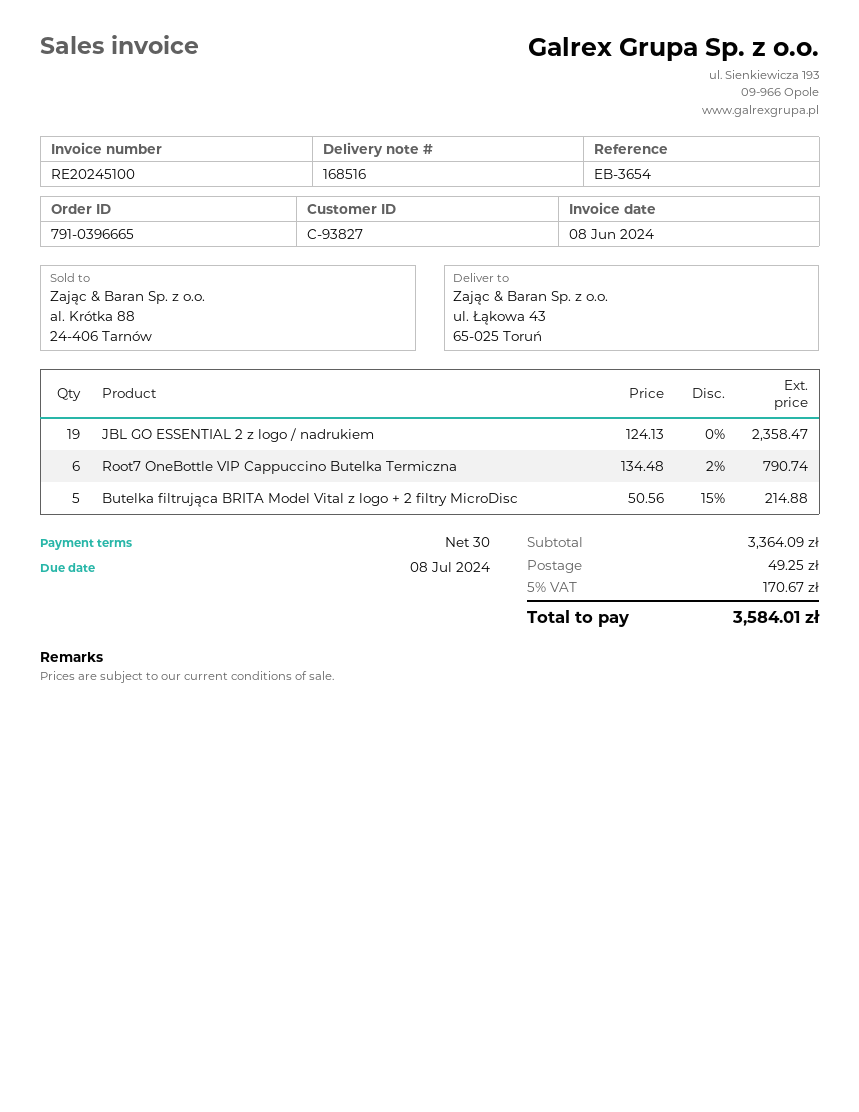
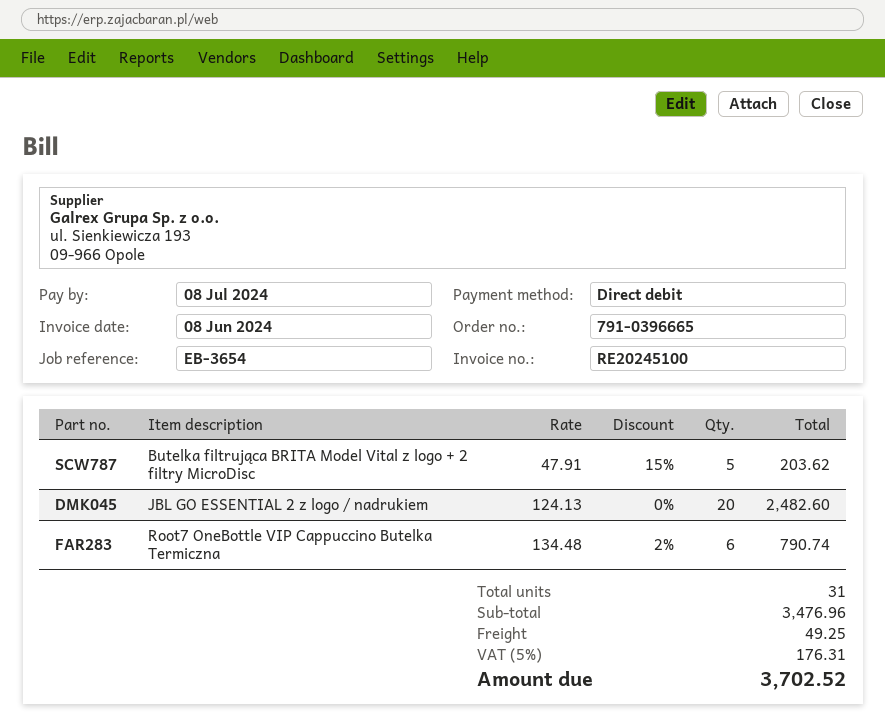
JBL GO ESSENTIAL 2 z logo / nadrukiem: 19 x 124.13 = 2358.47 -> 20 x 124.13 = 2482.60
Butelka filtrująca BRITA Model Vital z logo + 2 filtry MicroDisc: 5 x 50.56 - 15% = 214.88 -> 5 x 47.91 - 15% = 203.62
subtotal: 3364.09 -> 3476.96
tax: 5% = 170.67 -> 5% = 176.31
total: 3584.01 -> 3702.52

